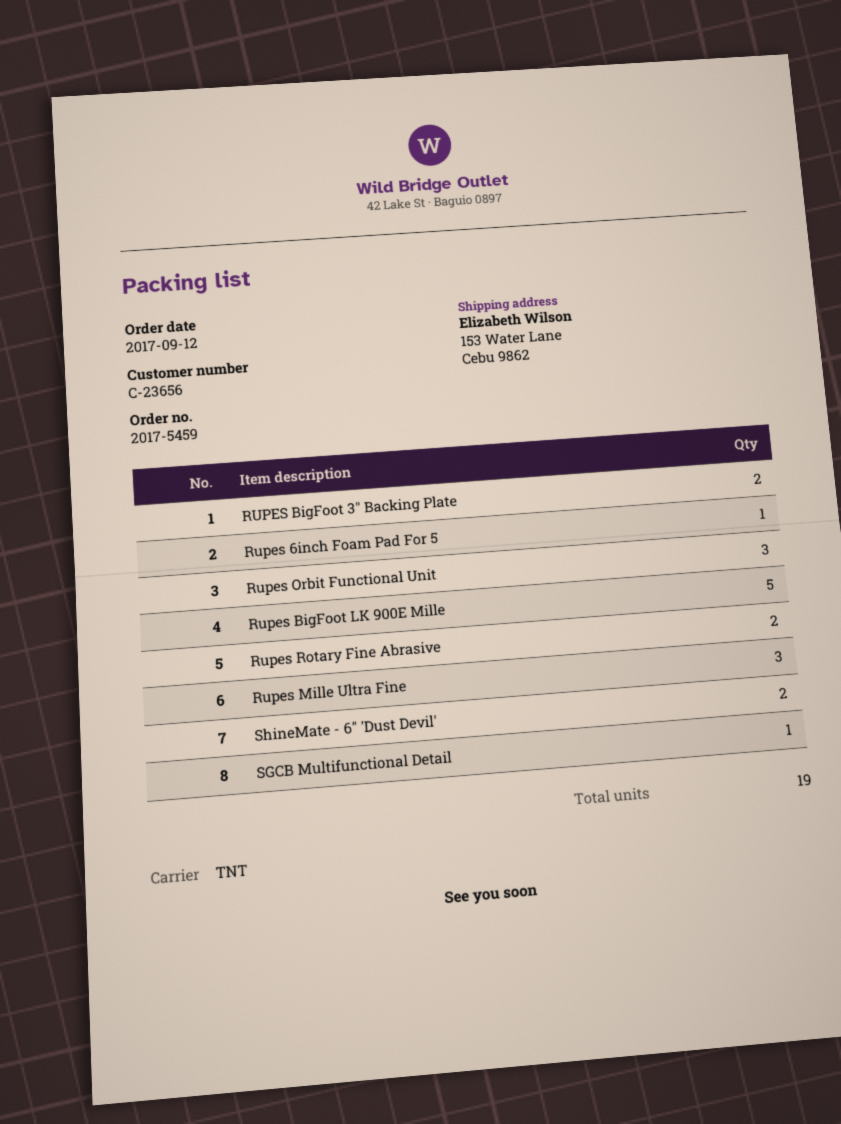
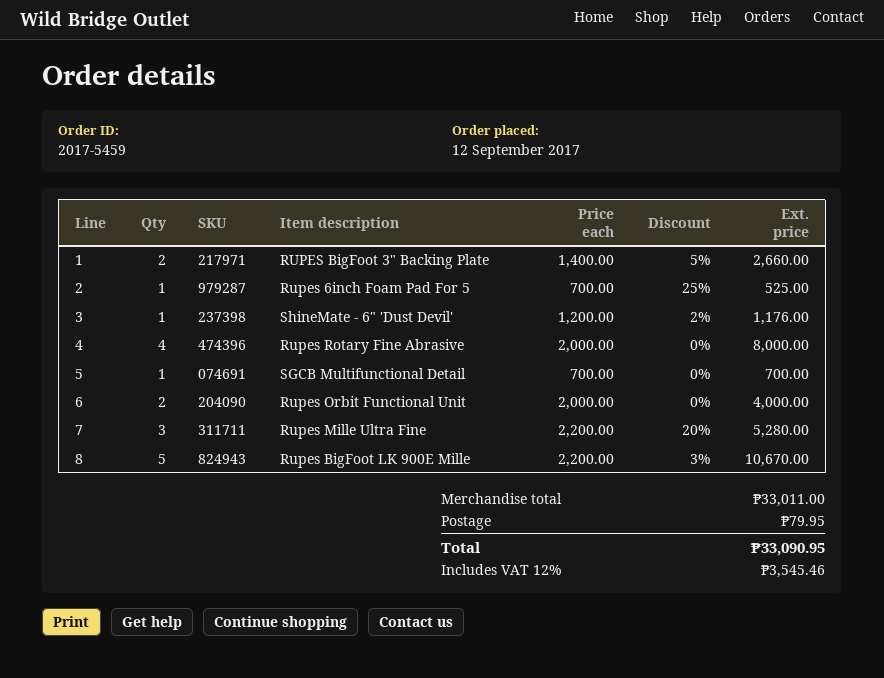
Rupes Orbit Functional Unit: 3 -> 2
Rupes Rotary Fine Abrasive: 2 -> 4
ShineMate - 6" 'Dust Devil': 2 -> 1

